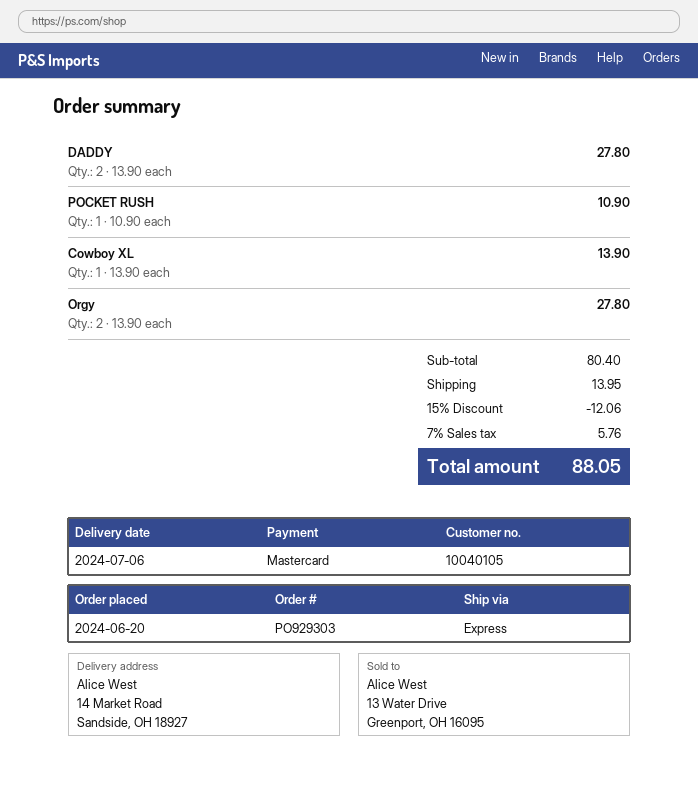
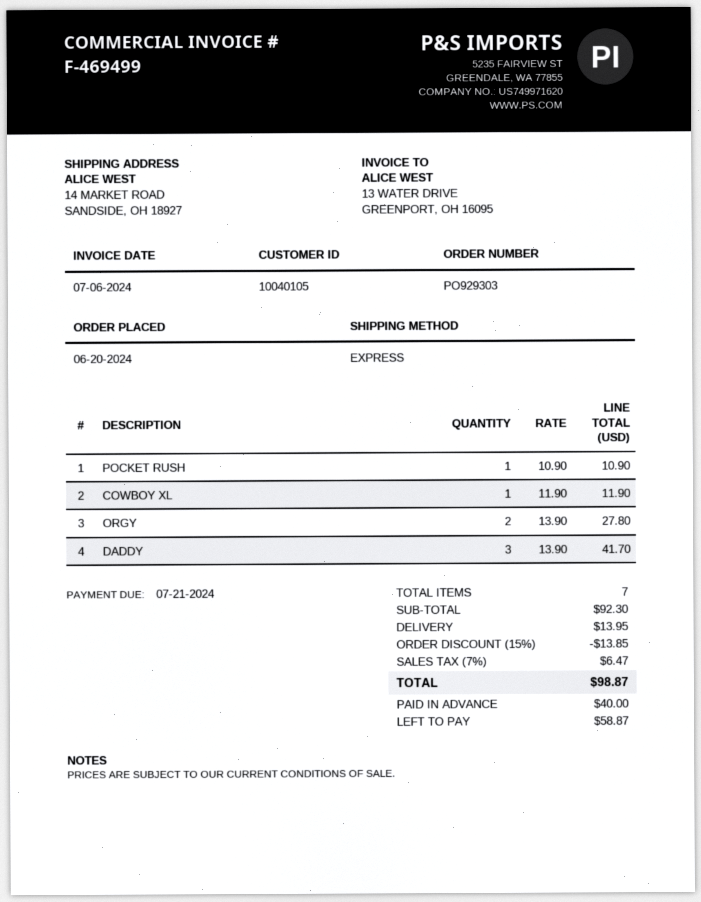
DADDY: 2 x 13.90 = 27.80 -> 3 x 13.90 = 41.70
Cowboy XL: 1 x 13.90 = 13.90 -> 1 x 11.90 = 11.90
subtotal: 80.40 -> 92.30
discount: 15% = 12.06 -> 15% = 13.85
tax: 7% = 5.76 -> 7% = 6.47
total: 88.05 -> 98.87

